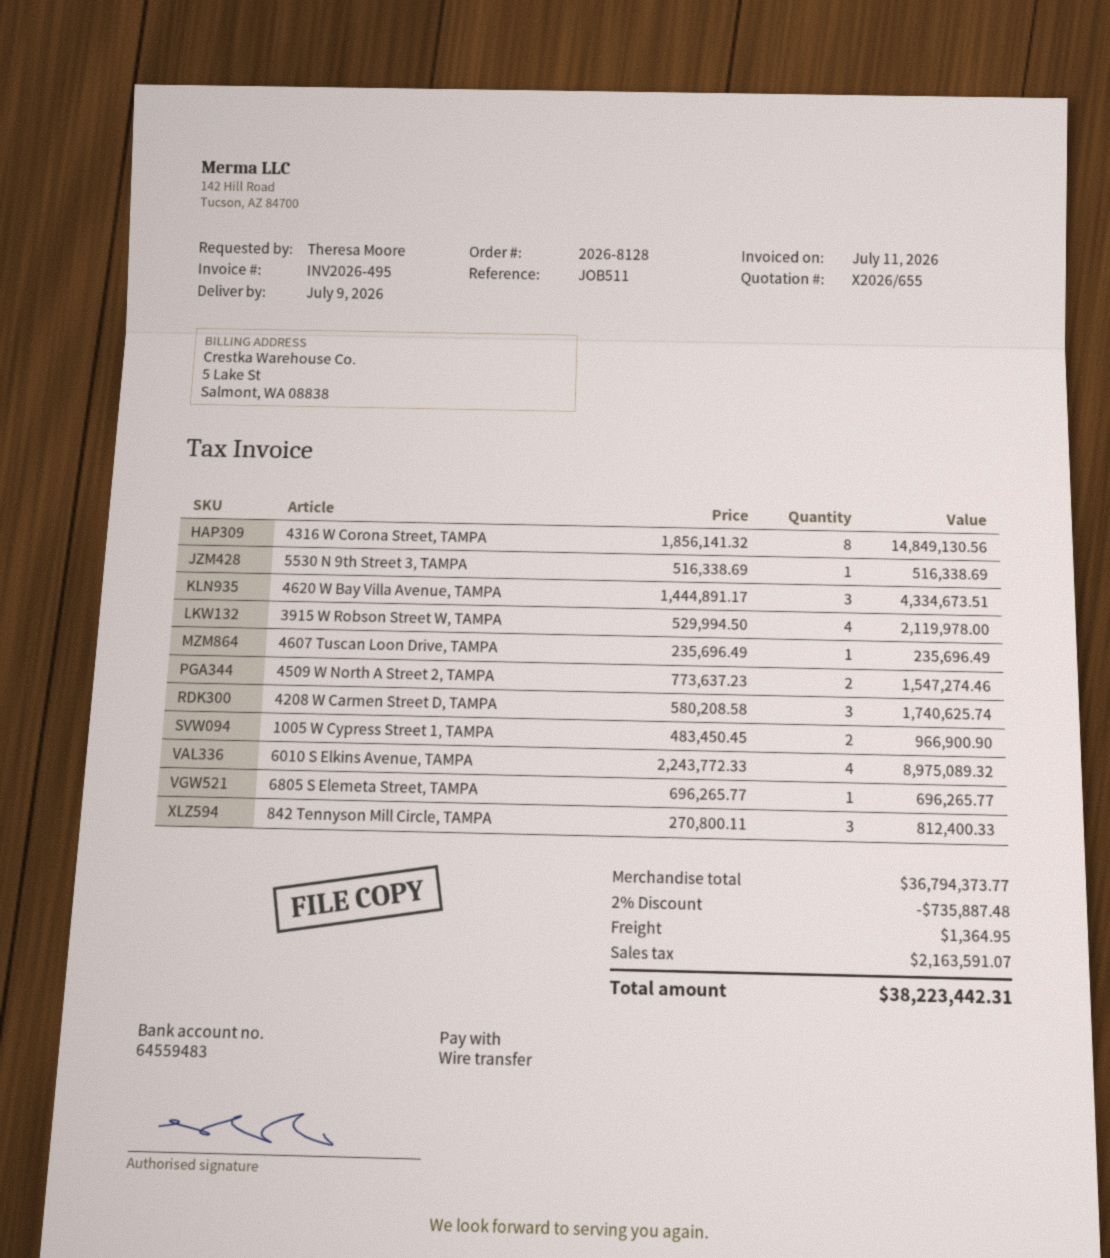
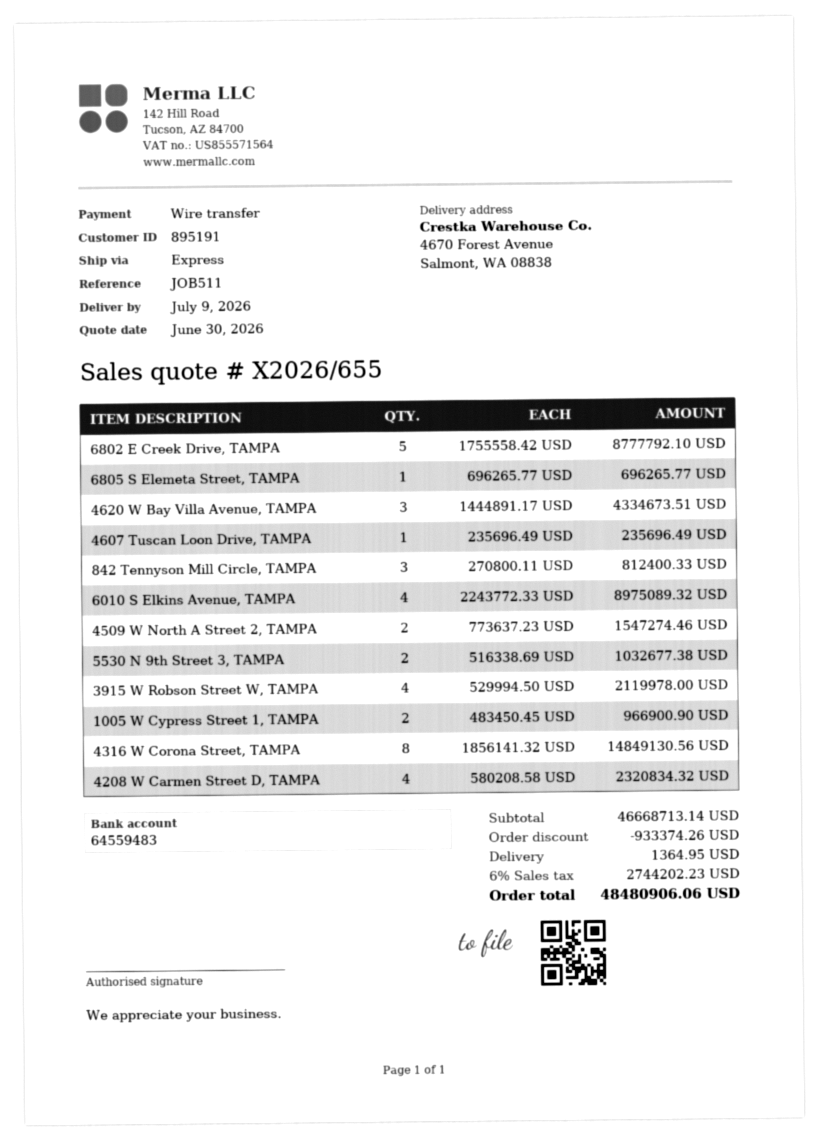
5530 N 9th Street 3, TAMPA: 1 x 516338.69 = 516338.69 -> 2 x 516338.69 = 1032677.38
4208 W Carmen Street D, TAMPA: 3 x 580208.58 = 1740625.74 -> 4 x 580208.58 = 2320834.32
6802 E Creek Drive, TAMPA: none -> 5 x 1755558.42 = 8777792.10
subtotal: 36794373.77 -> 46668713.14
discount: 735887.48 -> 933374.26
tax: 2163591.07 -> 2744202.23
total: 38223442.31 -> 48480906.06

